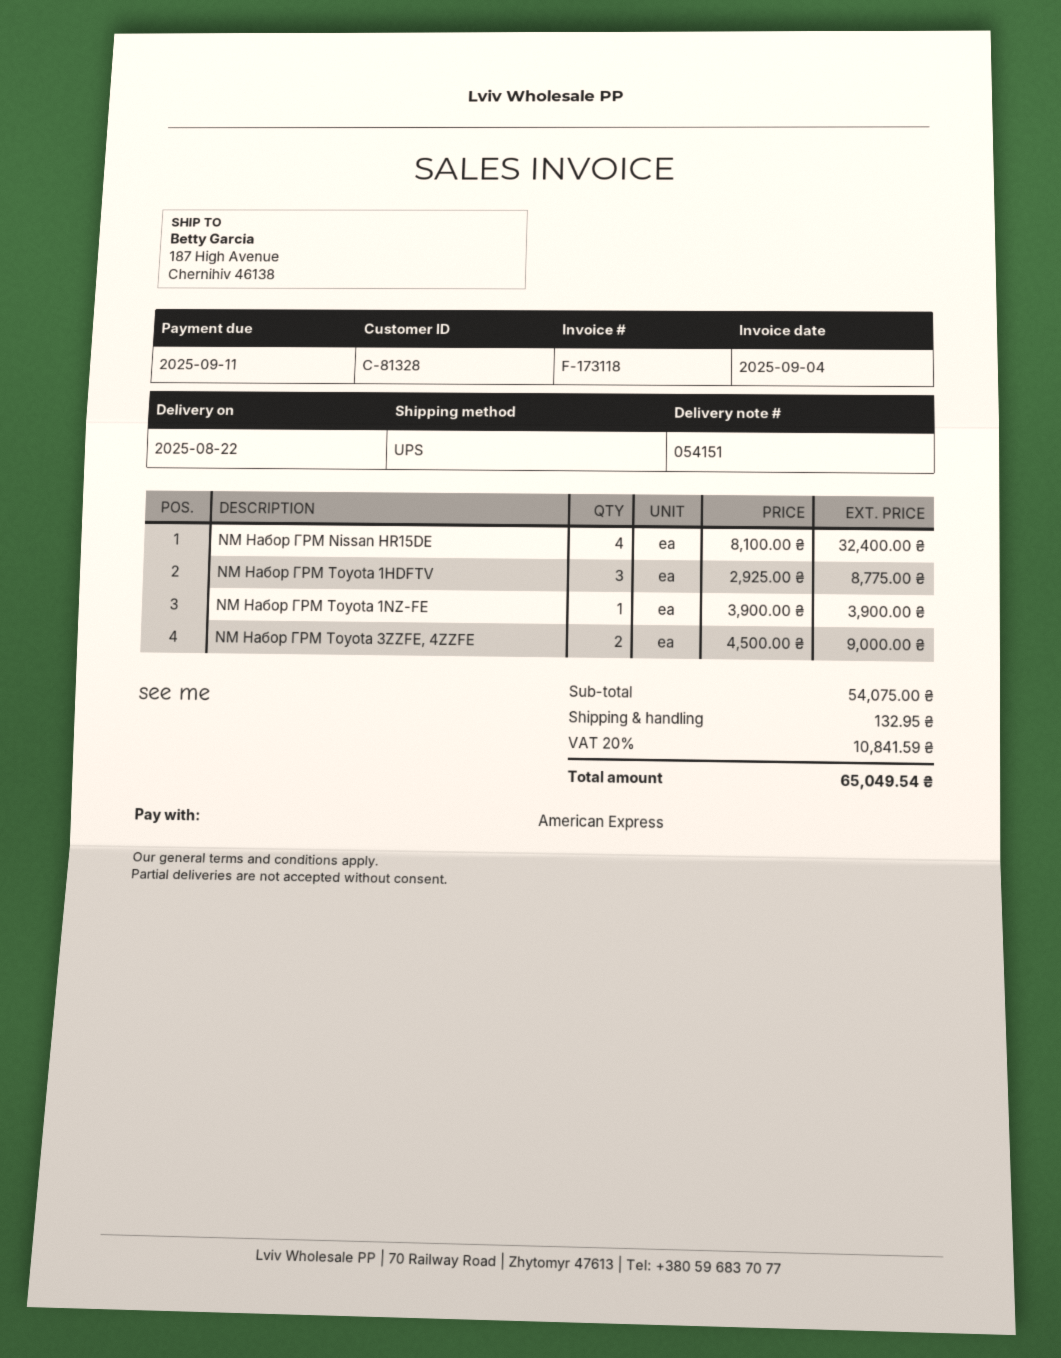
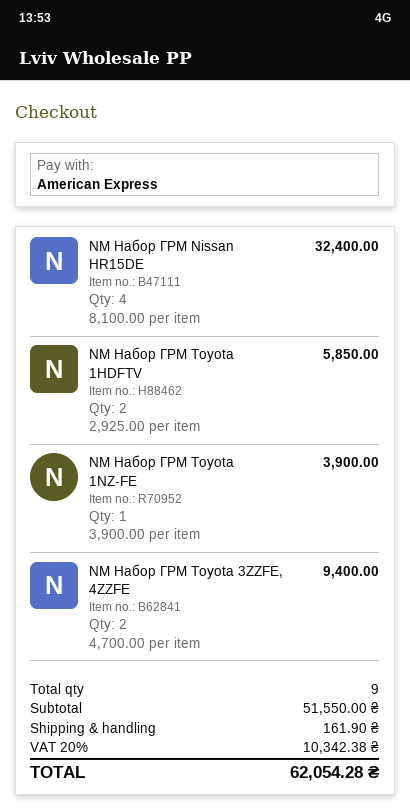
NM Набор ГРМ Toyota 1HDFTV: 3 x 2925.00 = 8775.00 -> 2 x 2925.00 = 5850.00
NM Набор ГРМ Toyota 3ZZFE, 4ZZFE: 2 x 4500.00 = 9000.00 -> 2 x 4700.00 = 9400.00
subtotal: 54075.00 -> 51550.00
shipping: 132.95 -> 161.90
tax: 20% = 10841.59 -> 20% = 10342.38
total: 65049.54 -> 62054.28

